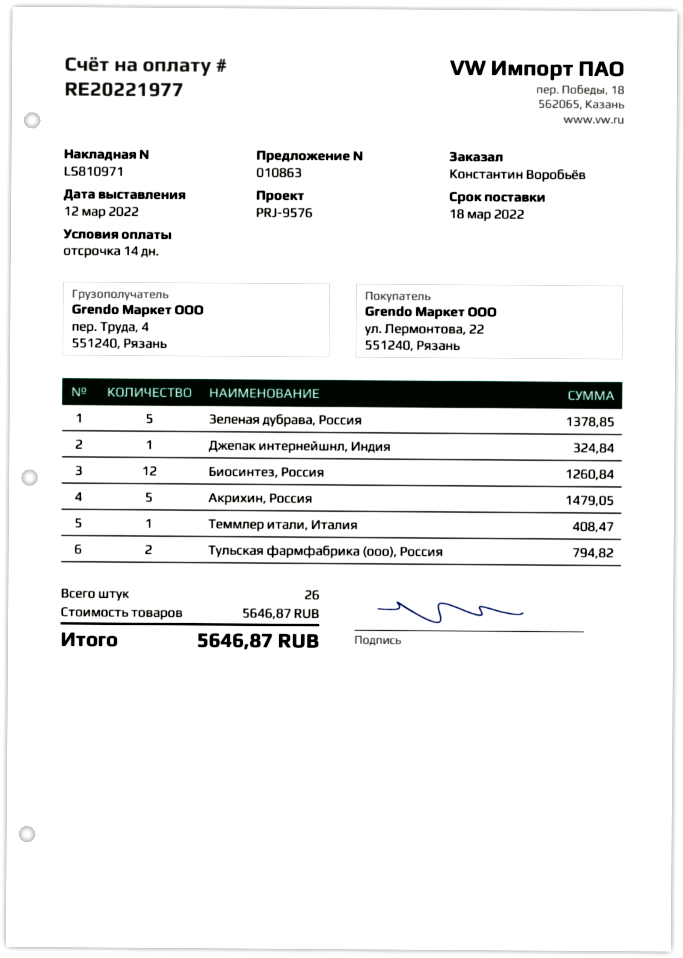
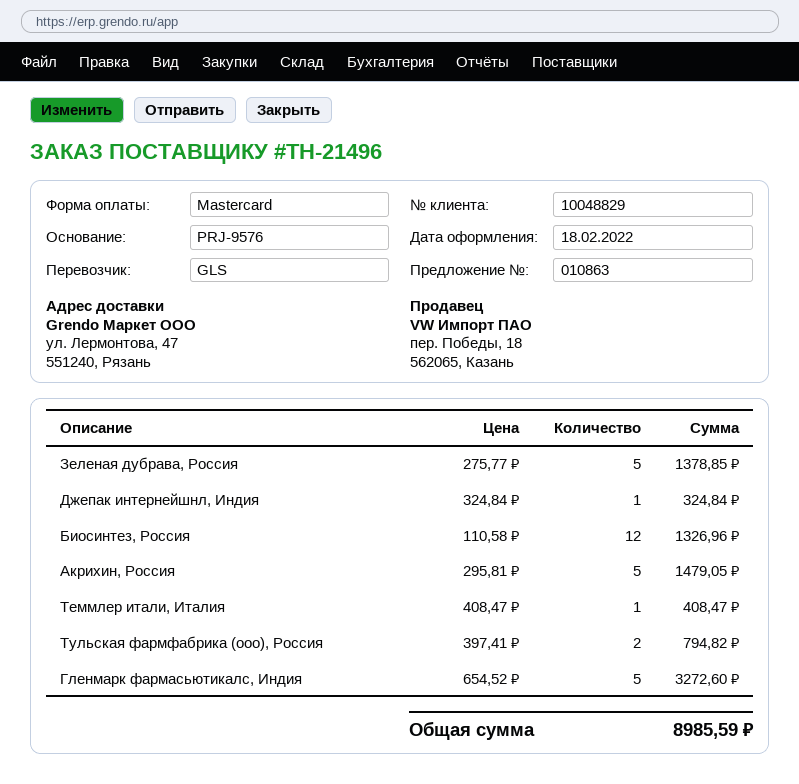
ship to: пер. Труда, 4, 551240, Рязань -> ул. Лермонтова, 47, 551240, Рязань
Биосинтез, Россия: 12 for 1260.84 -> 12 for 1326.96
Гленмарк фармасьютикалс, Индия: none -> 5 for 3272.60
total: 5646.87 -> 8985.59

